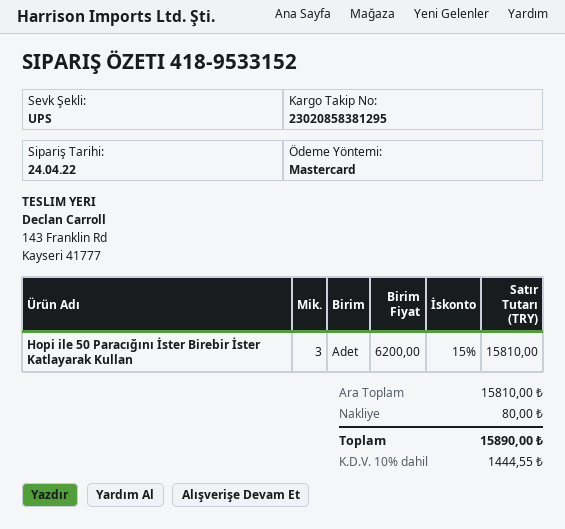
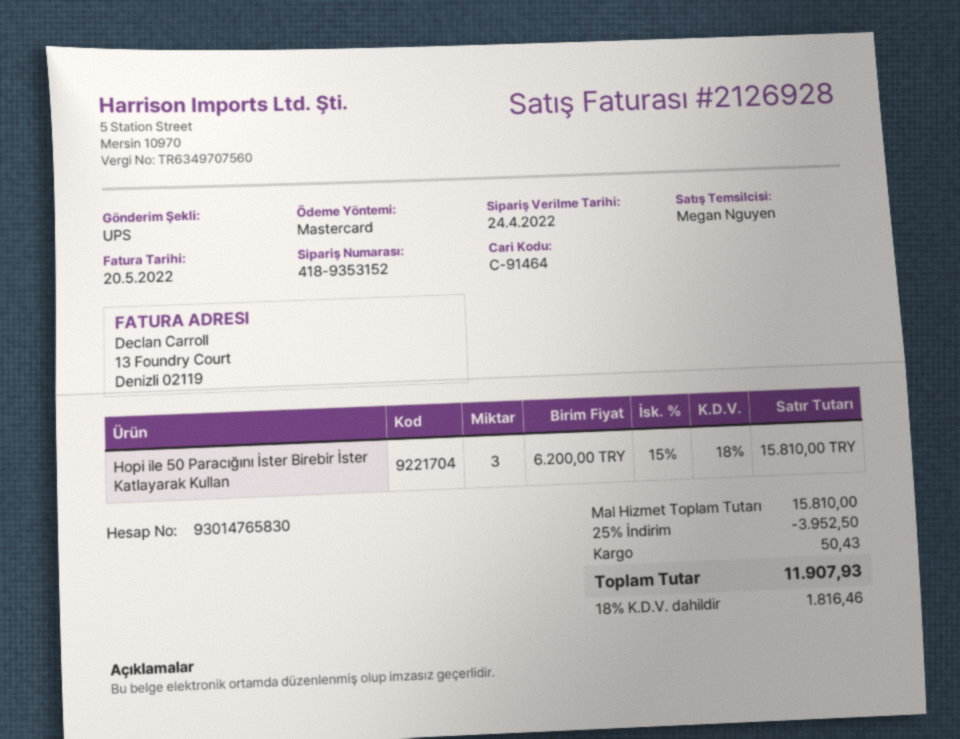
order number: 418-9533152 -> 418-9353152
discount: none -> 25% = 3952.50
shipping: 80.00 -> 50.43
tax: 10% = 1444.55 -> 18% = 1816.46
total: 15890.00 -> 11907.93

